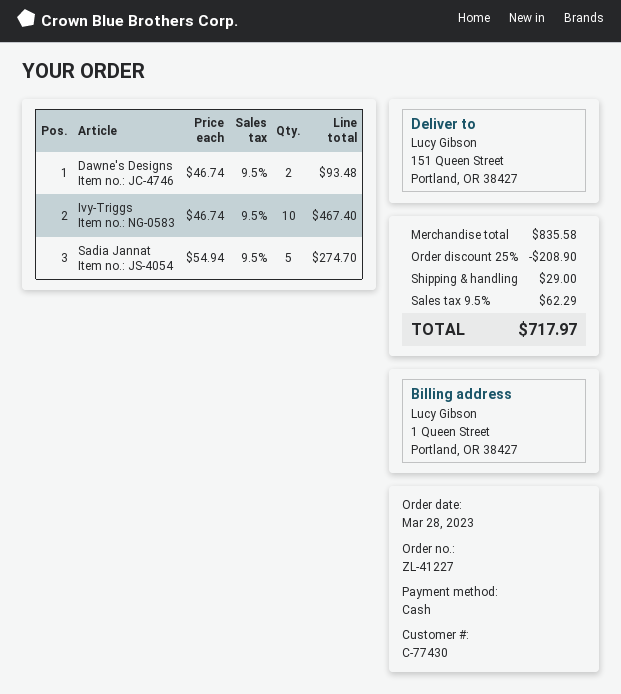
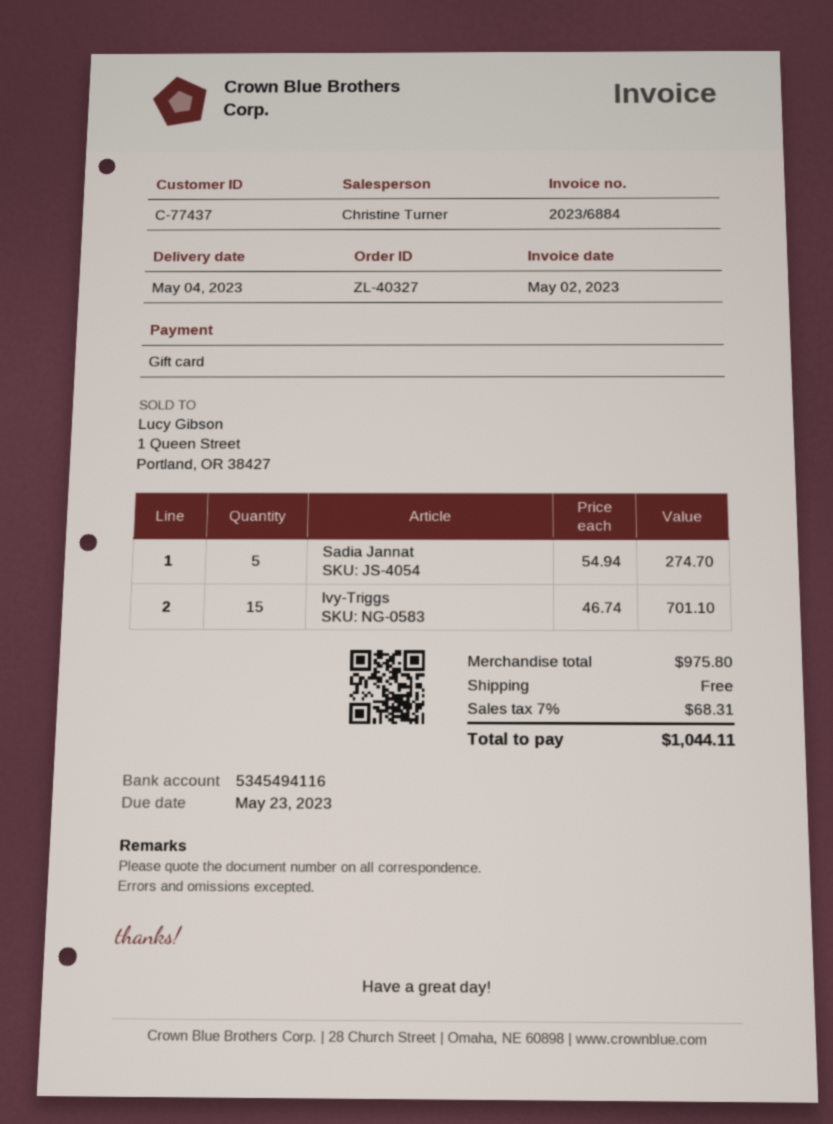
order number: ZL-41227 -> ZL-40327
customer number: C-77430 -> C-77437
payment method: cash -> gift card
Dawne's Designs: 2 x 46.74 = 93.48 -> none
Ivy-Triggs: 10 x 46.74 = 467.40 -> 15 x 46.74 = 701.10
subtotal: 835.58 -> 975.80
discount: 25% = 208.90 -> none
shipping: 29.00 -> 0.00
tax: 9.5% = 62.29 -> 7% = 68.31
total: 717.97 -> 1044.11

